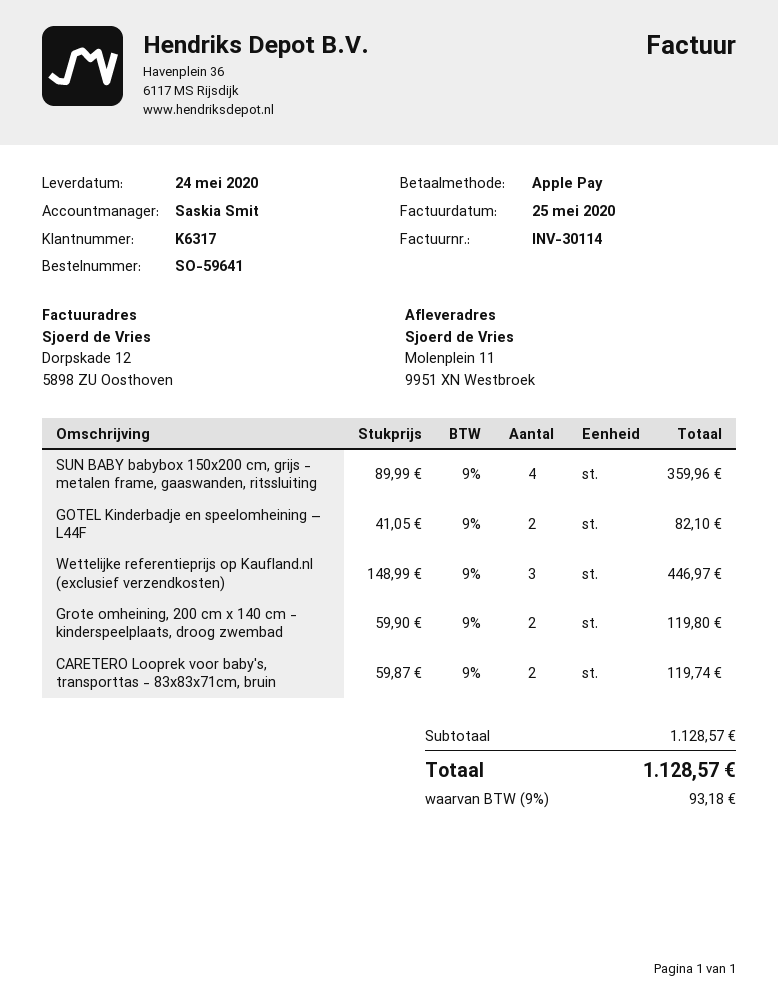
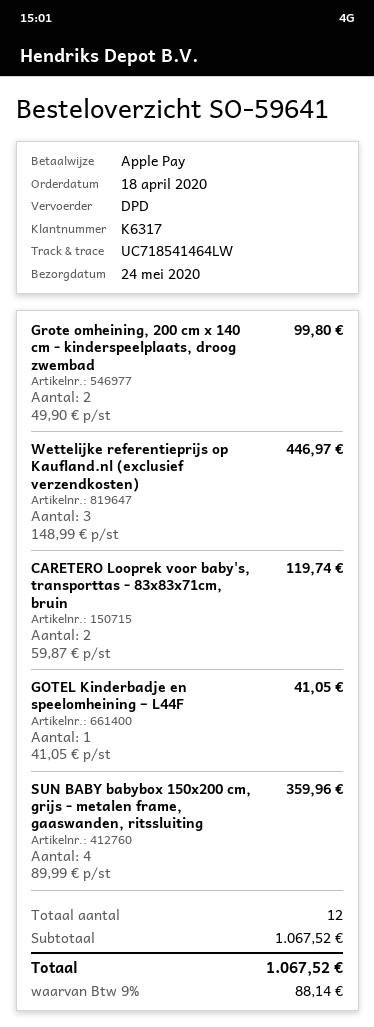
GOTEL Kinderbadje en speelomheining – L44F: 2 x 41.05 = 82.10 -> 1 x 41.05 = 41.05
Grote omheining, 200 cm x 140 cm - kinderspeelplaats, droog zwembad: 2 x 59.90 = 119.80 -> 2 x 49.90 = 99.80
subtotal: 1128.57 -> 1067.52
tax: 9% = 93.18 -> 9% = 88.14
total: 1128.57 -> 1067.52

